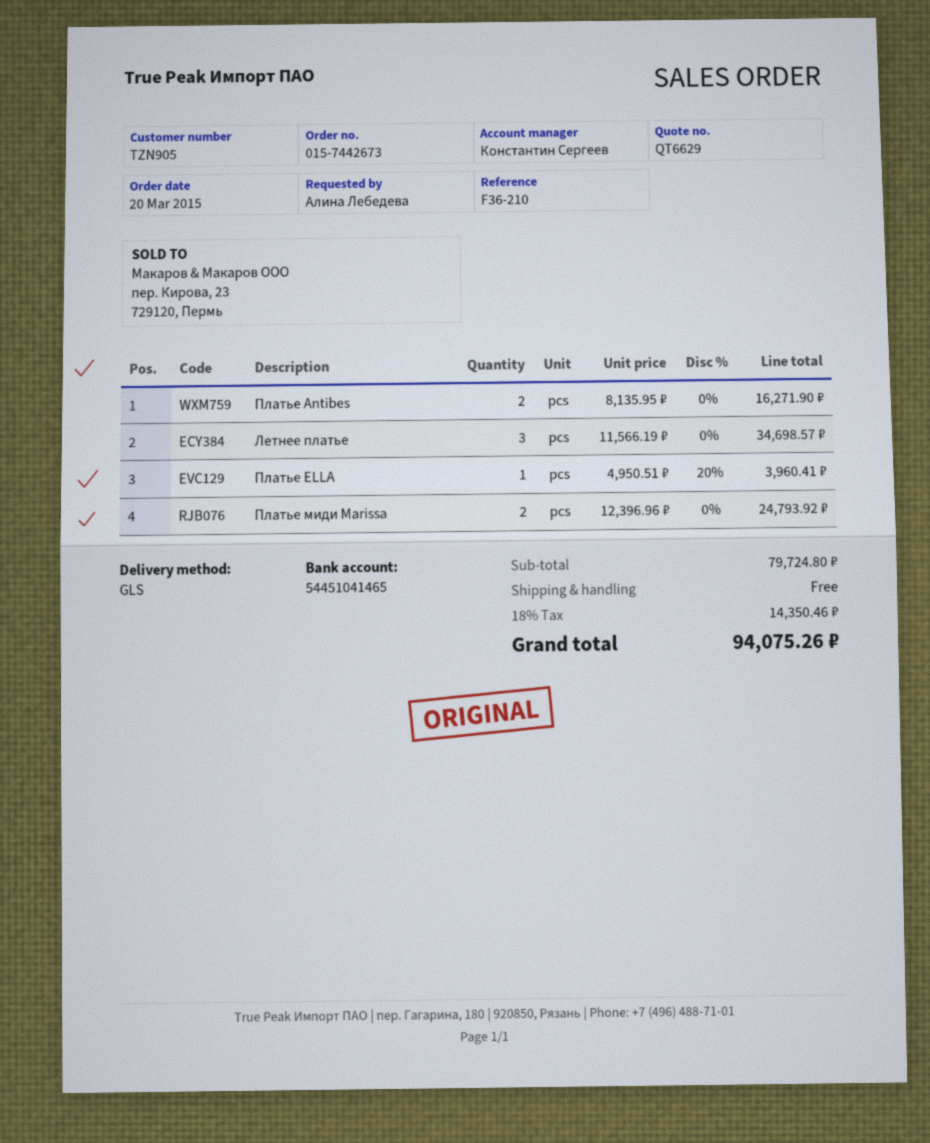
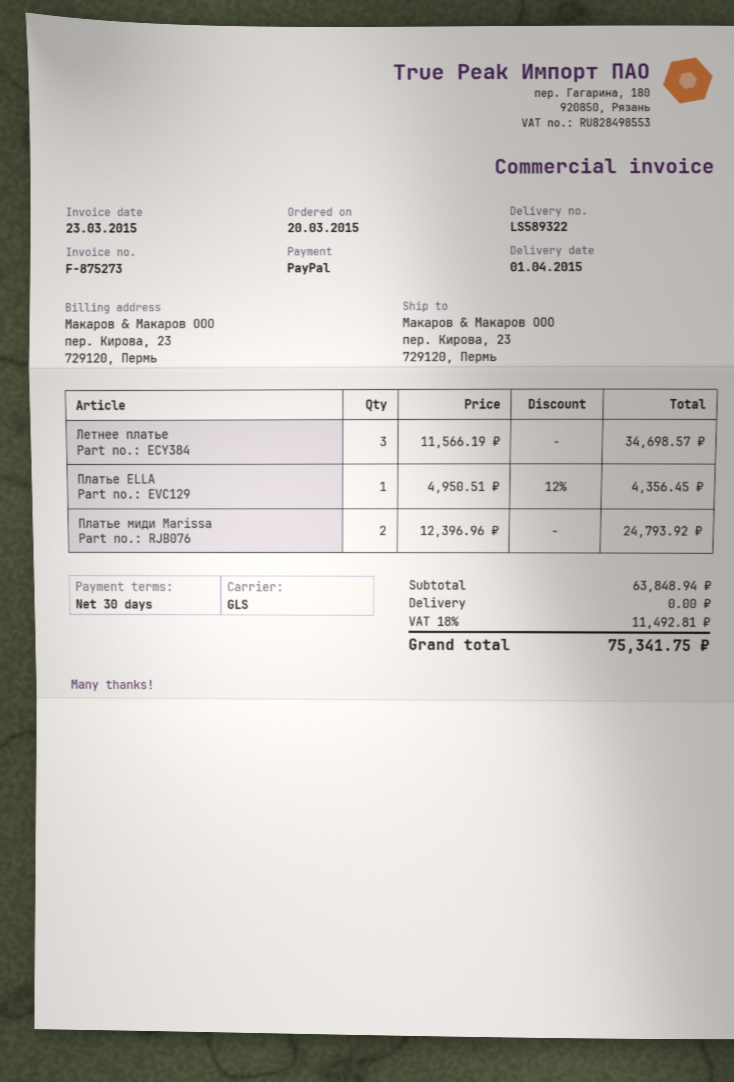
Платье Antibes: 2 x 8135.95 = 16271.90 -> none
Платье ELLA: 1 x 4950.51 - 20% = 3960.41 -> 1 x 4950.51 - 12% = 4356.45
subtotal: 79724.80 -> 63848.94
tax: 18% = 14350.46 -> 18% = 11492.81
total: 94075.26 -> 75341.75

